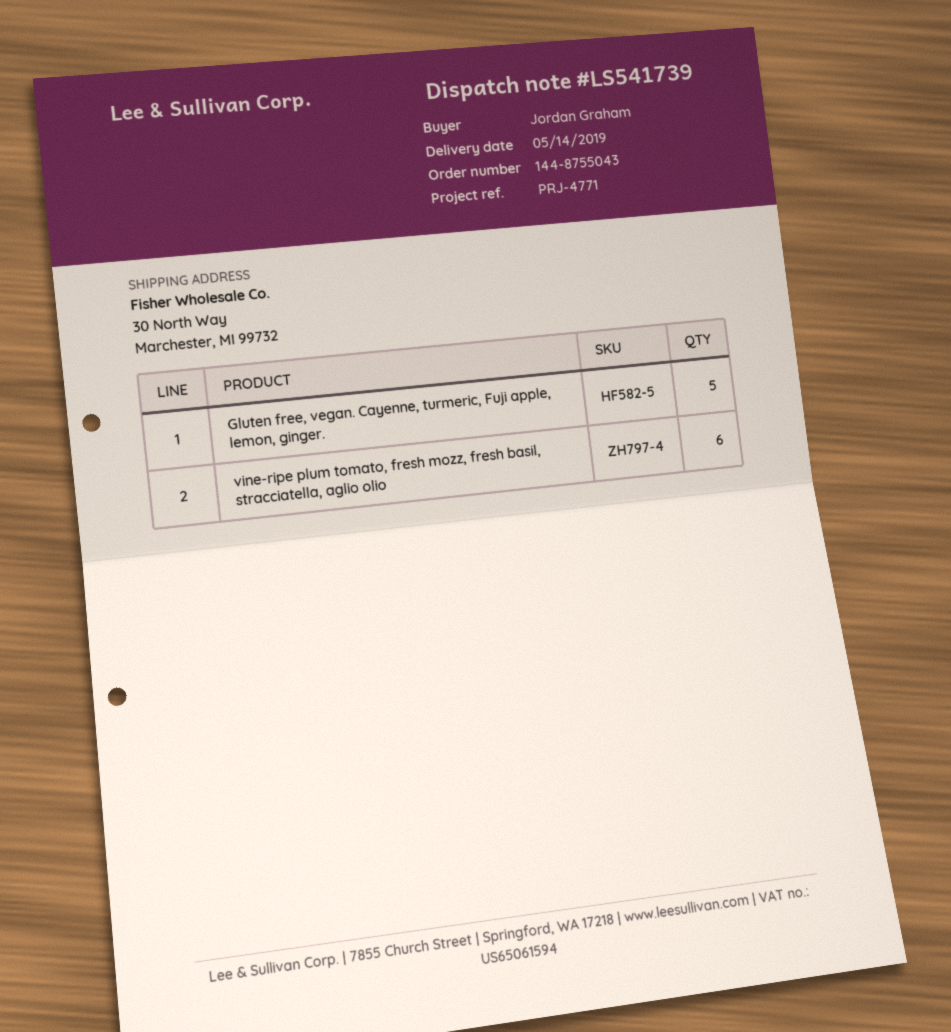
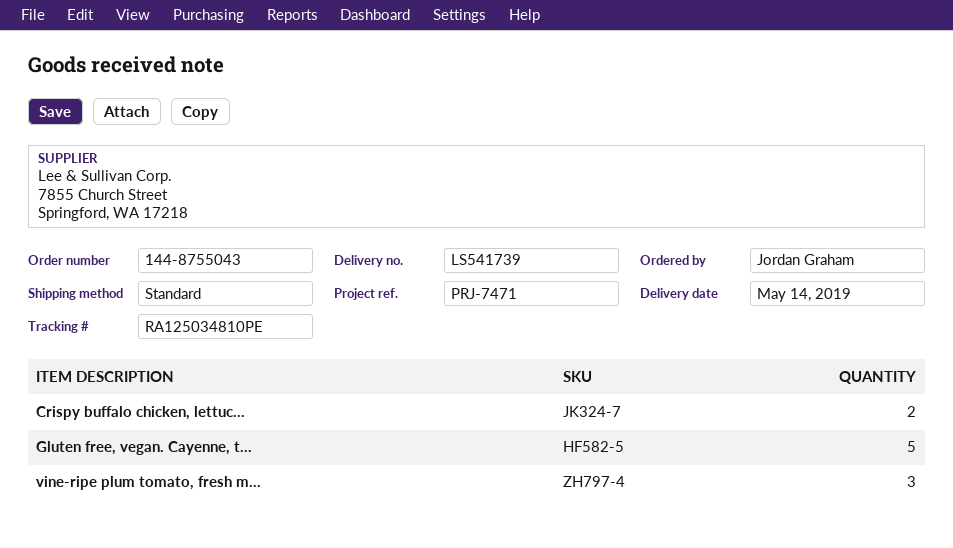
reference: PRJ-4771 -> PRJ-7471
vine-ripe plum tomato, fresh mozz, fresh basil, stracciatella, aglio olio: 6 -> 3
Crispy buffalo chicken, lettuc...: none -> 2

